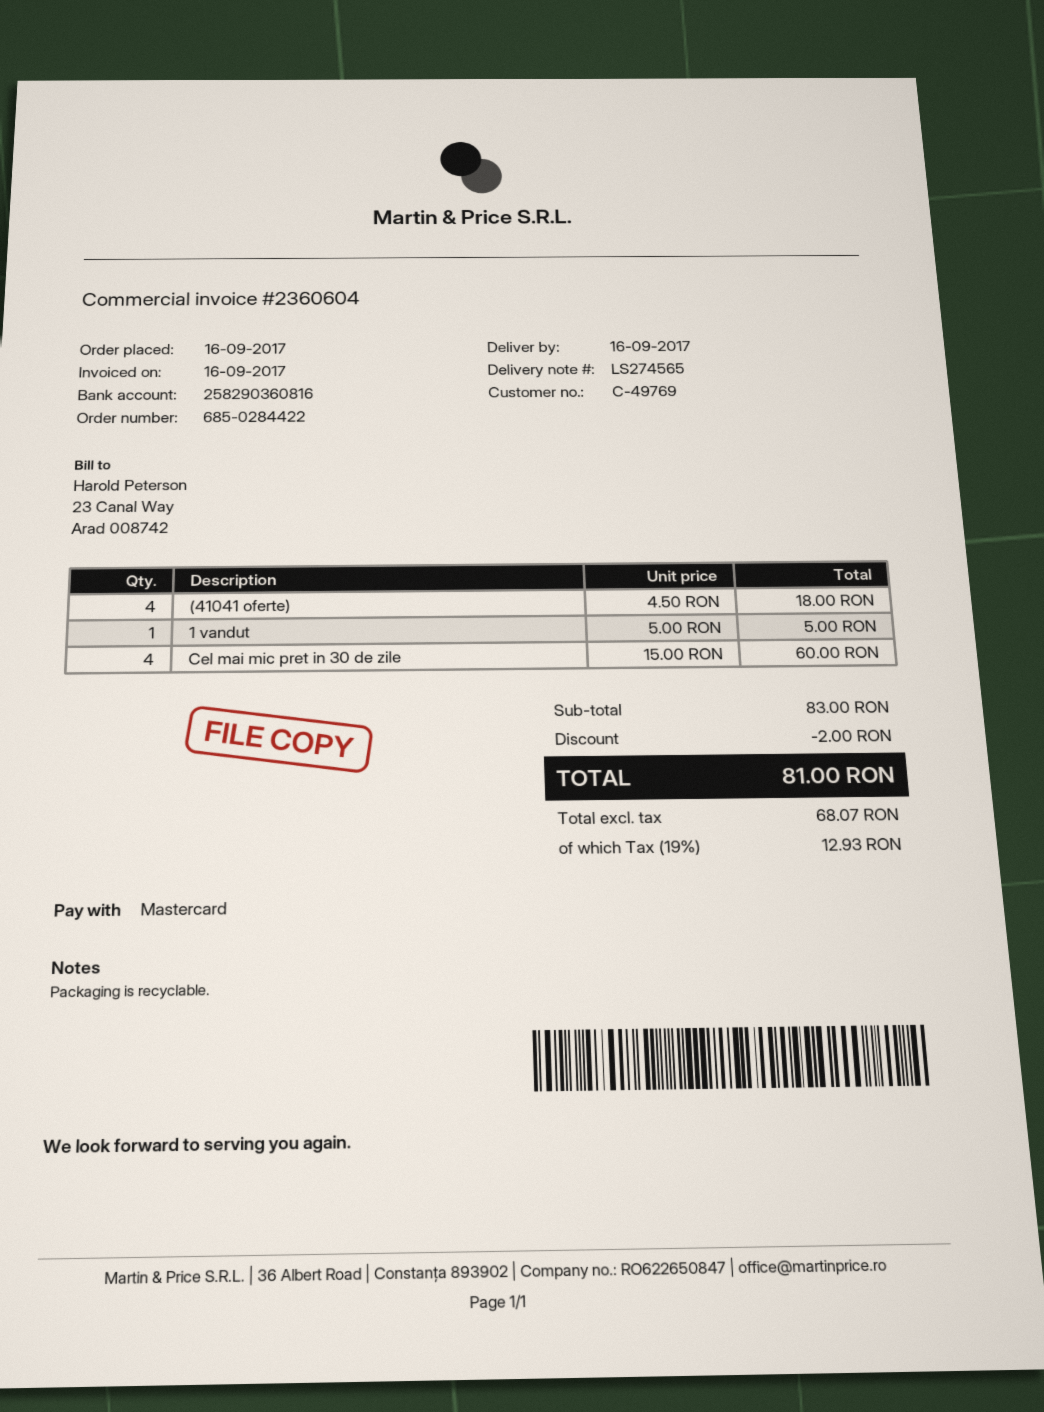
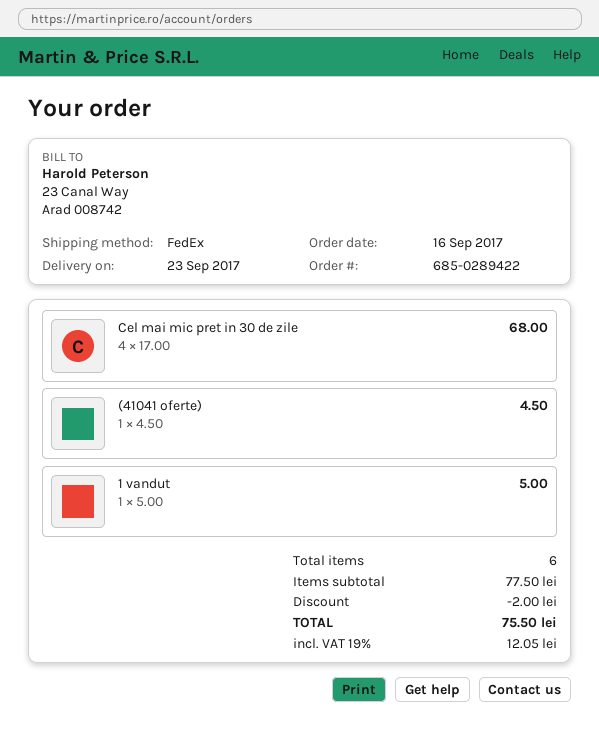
order number: 685-0284422 -> 685-0289422
delivery date: 2017-09-16 -> 2017-09-23
(41041 oferte): 4 x 4.50 = 18.00 -> 1 x 4.50 = 4.50
Cel mai mic pret in 30 de zile: 4 x 15.00 = 60.00 -> 4 x 17.00 = 68.00
subtotal: 83.00 -> 77.50
tax: 19% = 12.93 -> 19% = 12.05
total: 81.00 -> 75.50

